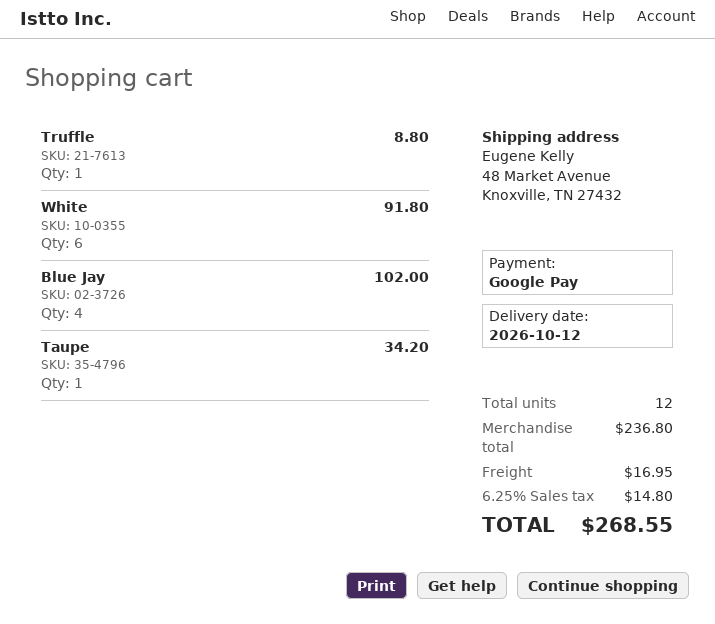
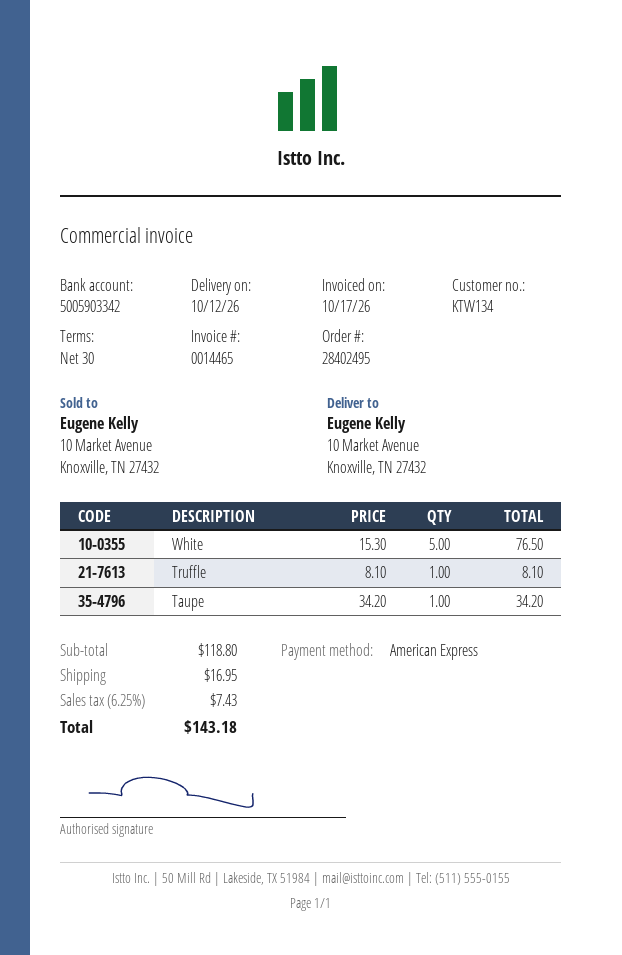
payment method: Google Pay -> American Express
ship to: 48 Market Avenue, Knoxville, TN 27432 -> 10 Market Avenue, Knoxville, TN 27432
Truffle: 1 for 8.80 -> 1 for 8.10
White: 6 for 91.80 -> 5 for 76.50
Blue Jay: 4 for 102.00 -> none
subtotal: 236.80 -> 118.80
tax: 6.25% = 14.80 -> 6.25% = 7.43
total: 268.55 -> 143.18

